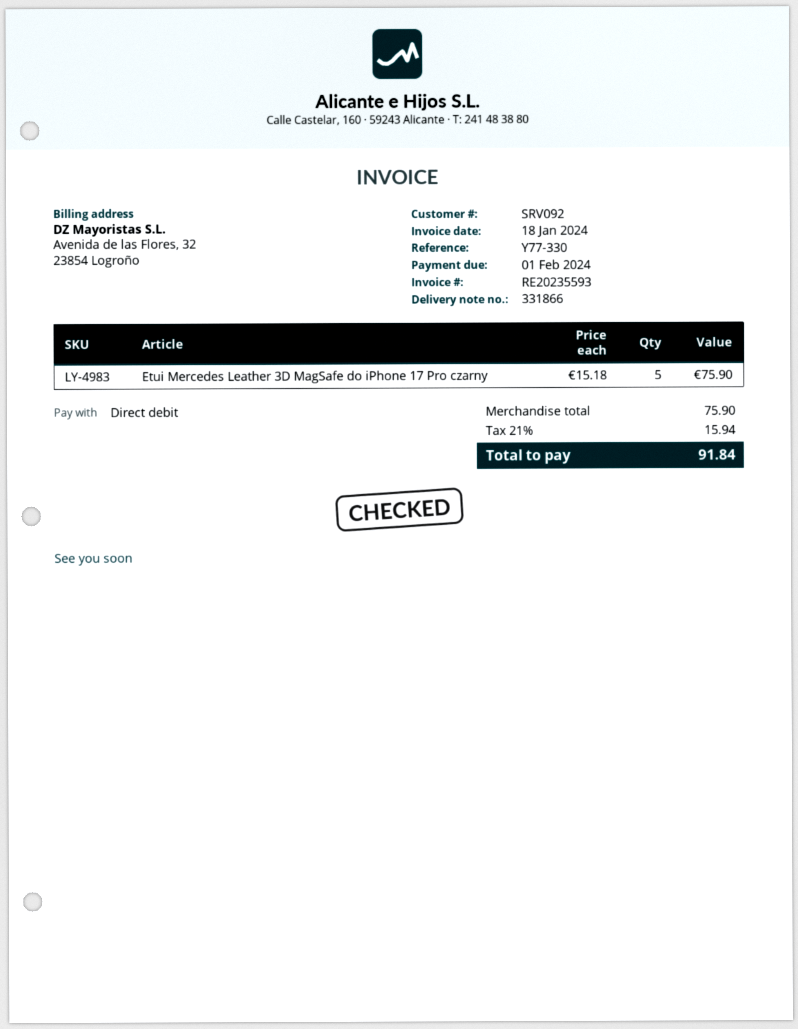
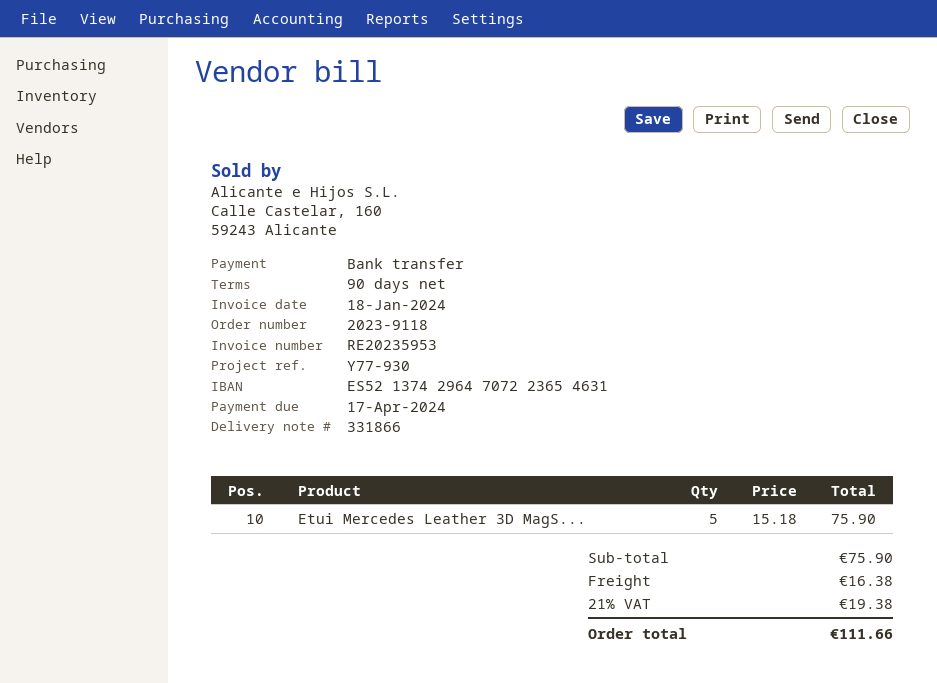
invoice number: RE20235593 -> RE20235953
due date: 2024-02-01 -> 2024-04-17
reference: Y77-330 -> Y77-930
payment method: direct debit -> bank transfer
shipping: none -> 16.38
tax: 21% = 15.94 -> 21% = 19.38
total: 91.84 -> 111.66

